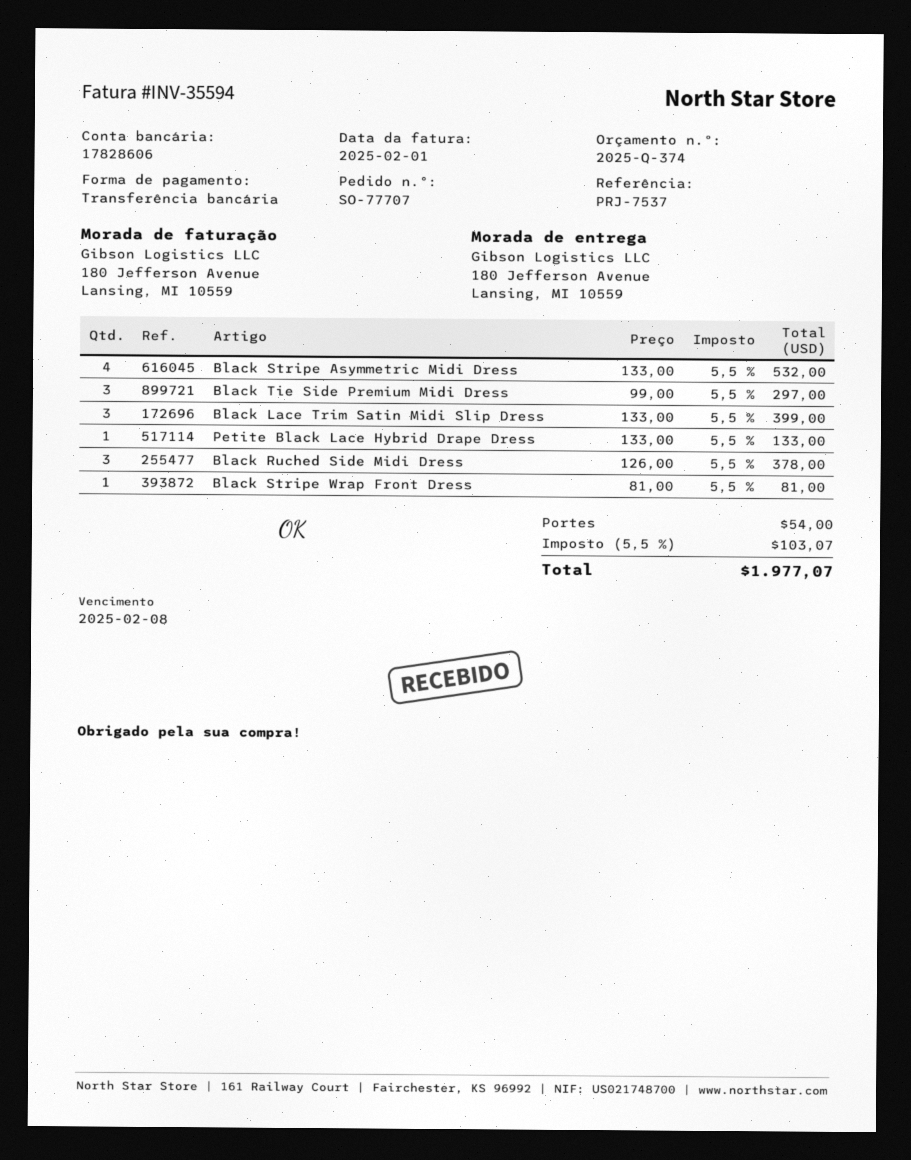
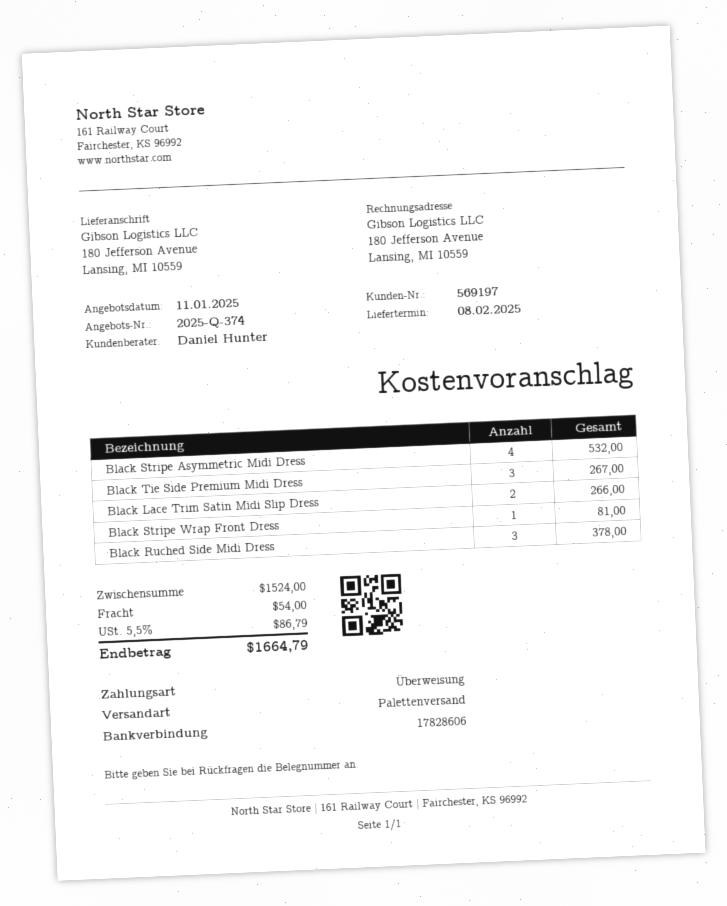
Black Tie Side Premium Midi Dress: 3 for 297.00 -> 3 for 267.00
Black Lace Trim Satin Midi Slip Dress: 3 for 399.00 -> 2 for 266.00
Petite Black Lace Hybrid Drape Dress: 1 for 133.00 -> none
tax: 5.5% = 103.07 -> 5.5% = 86.79
total: 1977.07 -> 1664.79

